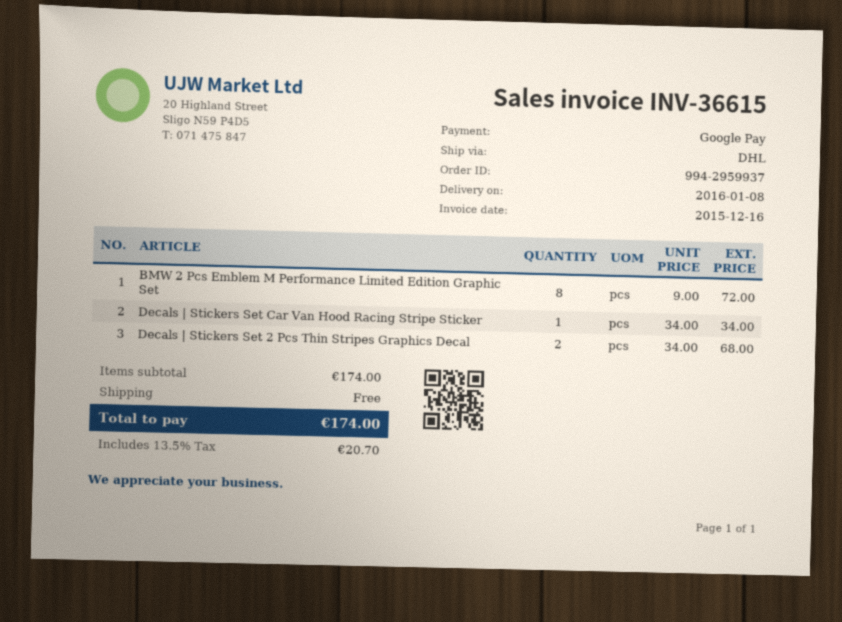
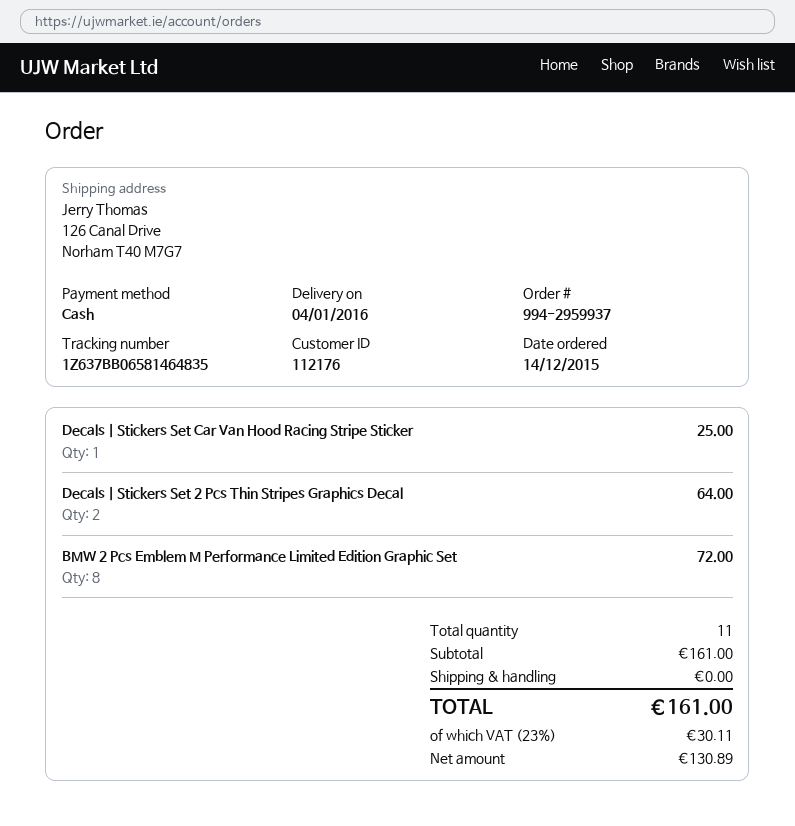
delivery date: 2016-01-08 -> 2016-01-04
payment method: Google Pay -> cash
Decals | Stickers Set Car Van Hood Racing Stripe Sticker: 1 for 34.00 -> 1 for 25.00
Decals | Stickers Set 2 Pcs Thin Stripes Graphics Decal: 2 for 68.00 -> 2 for 64.00
subtotal: 174.00 -> 161.00
tax: 13.5% = 20.70 -> 23% = 30.11
total: 174.00 -> 161.00

